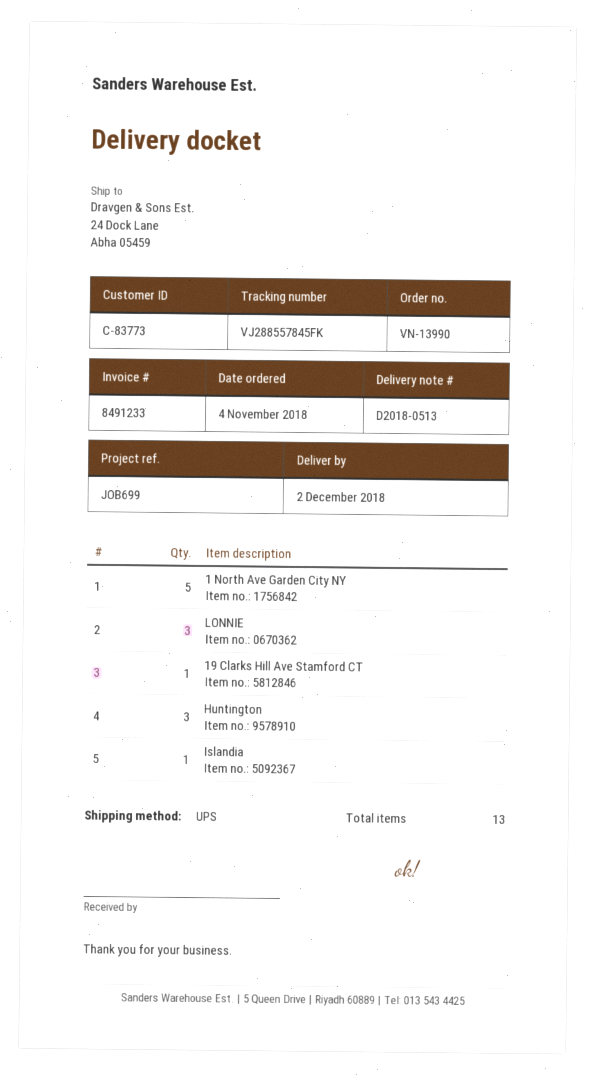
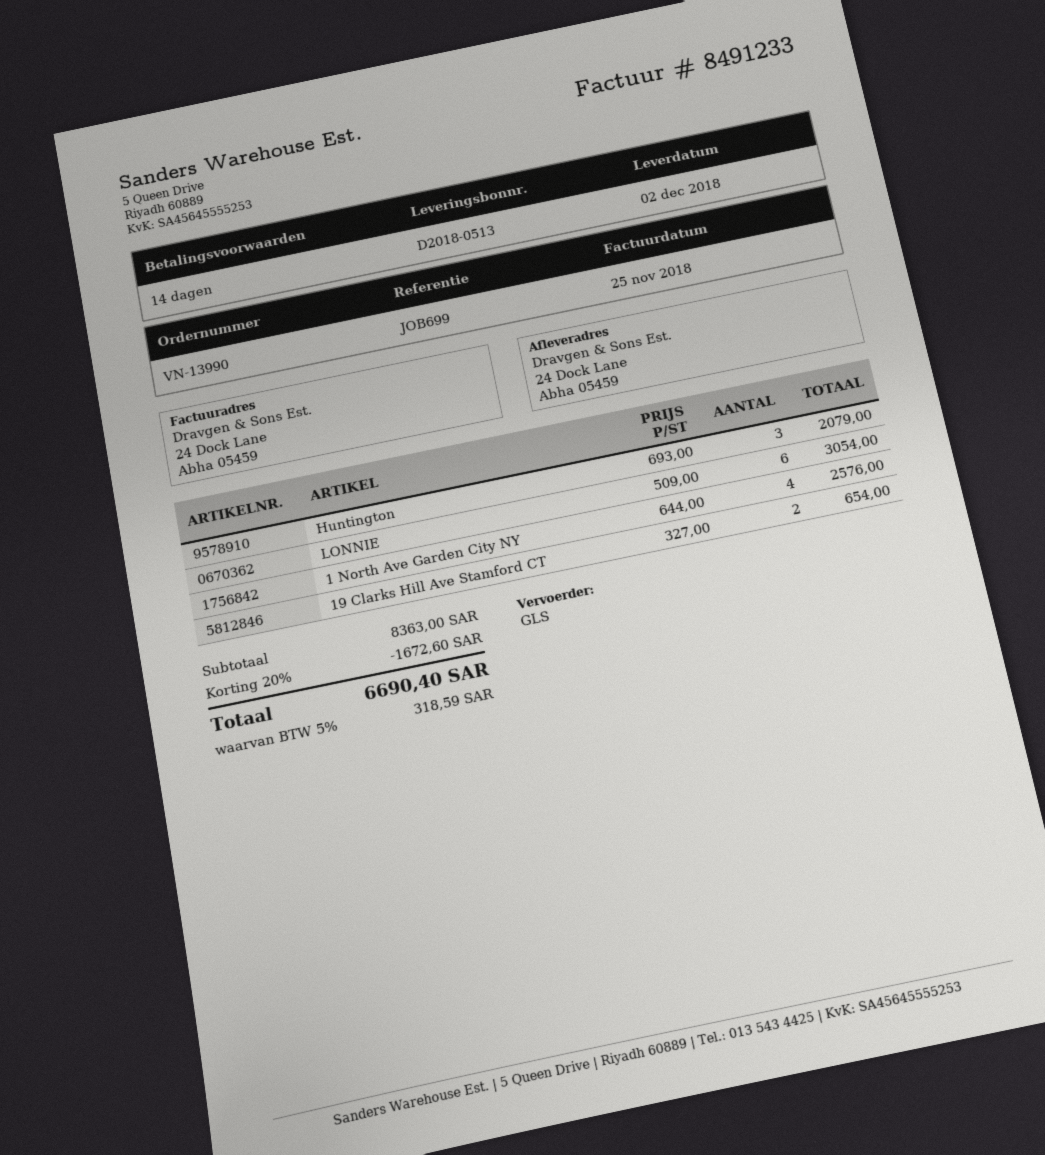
shipping method: UPS -> GLS
1 North Ave Garden City NY: 5 -> 4
LONNIE: 3 -> 6
19 Clarks Hill Ave Stamford CT: 1 -> 2
Islandia: 1 -> none

